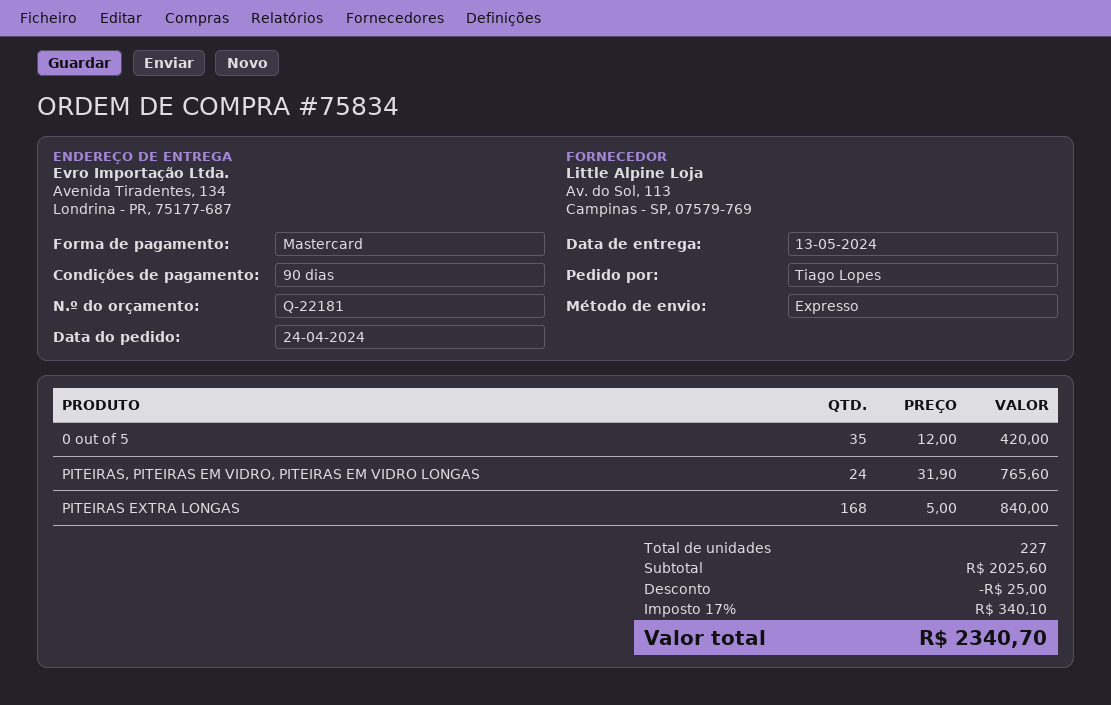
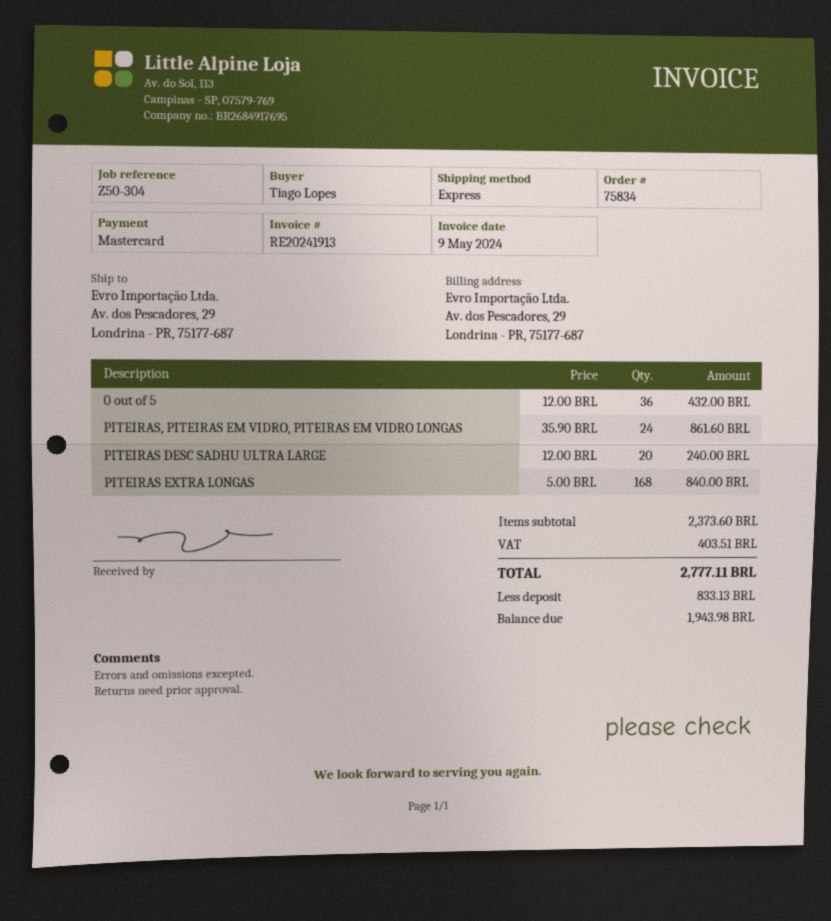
ship to: Avenida Tiradentes, 134, Londrina - PR, 75177-687 -> Av. dos Pescadores, 29, Londrina - PR, 75177-687
0 out of 5: 35 x 12.00 = 420.00 -> 36 x 12.00 = 432.00
PITEIRAS, PITEIRAS EM VIDRO, PITEIRAS EM VIDRO LONGAS: 24 x 31.90 = 765.60 -> 24 x 35.90 = 861.60
PITEIRAS DESC SADHU ULTRA LARGE: none -> 20 x 12.00 = 240.00
subtotal: 2025.60 -> 2373.60
discount: 25.00 -> none
tax: 340.10 -> 403.51
total: 2340.70 -> 2777.11

